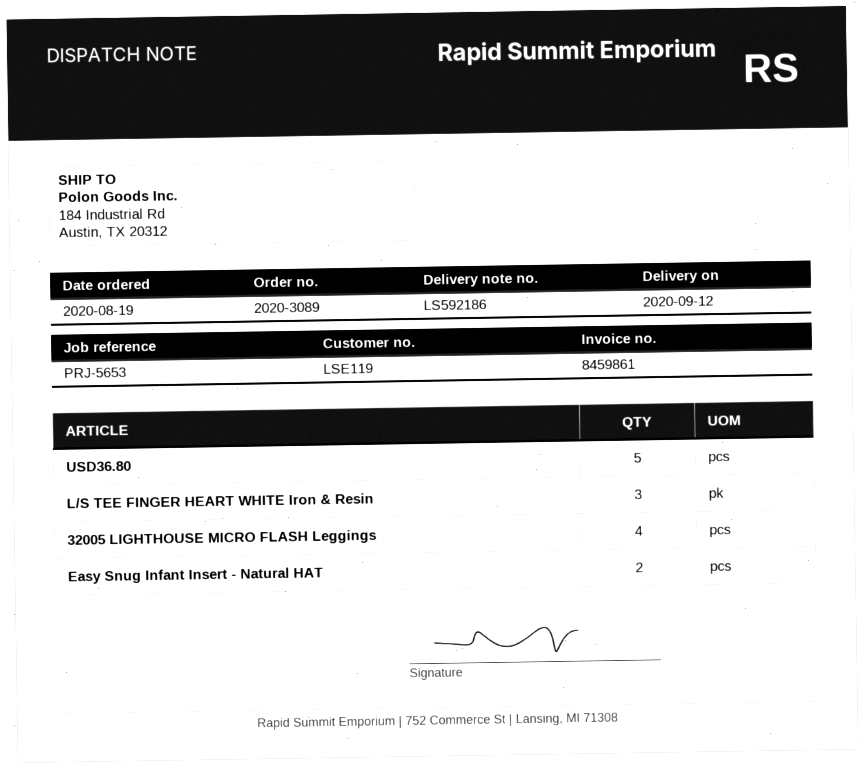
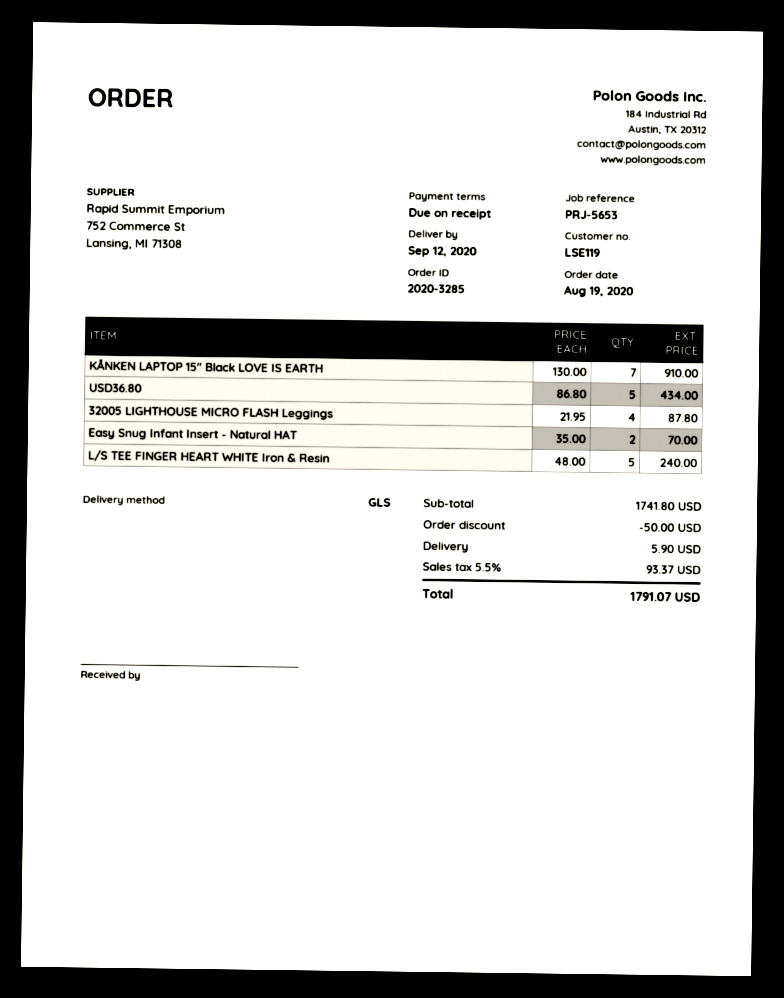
order number: 2020-3089 -> 2020-3285
L/S TEE FINGER HEART WHITE Iron & Resin: 3 -> 5
KÅNKEN LAPTOP 15" Black LOVE IS EARTH: none -> 7

